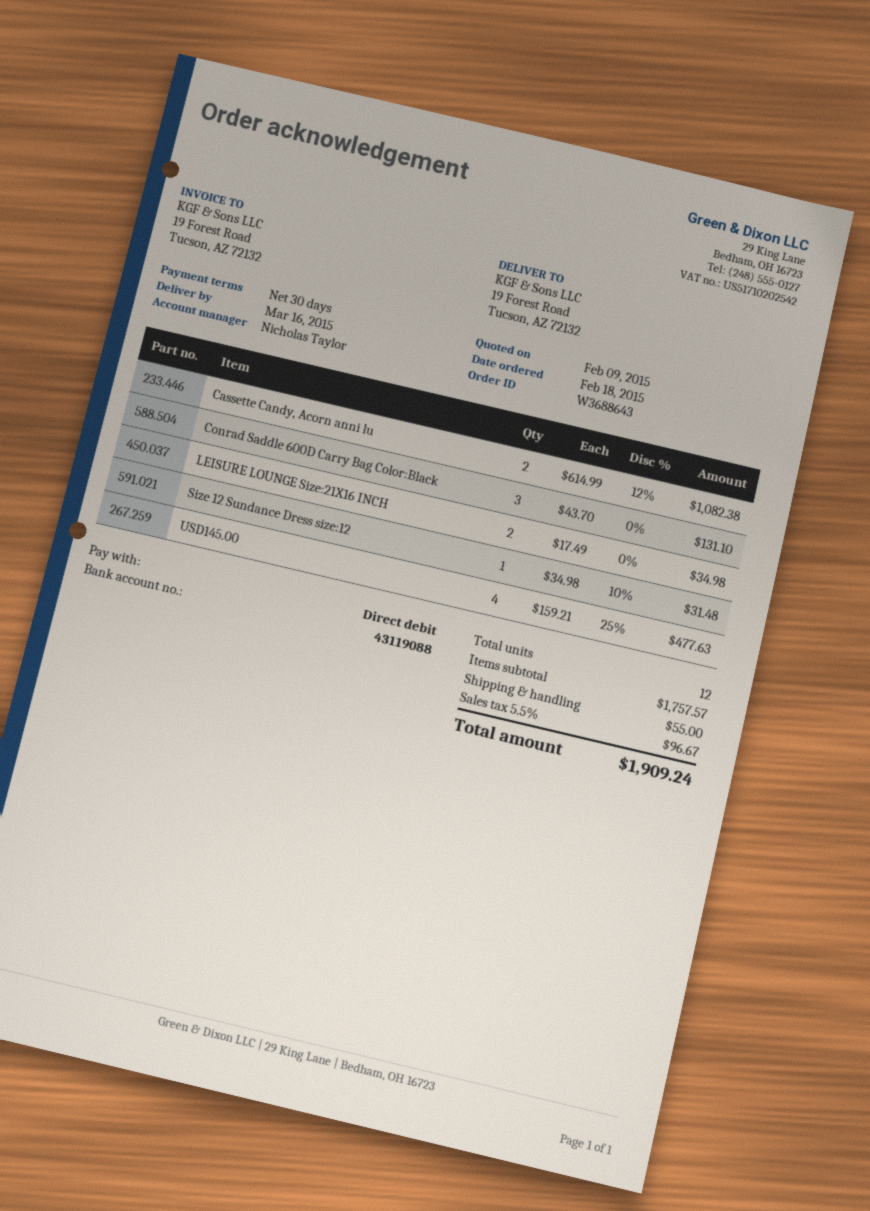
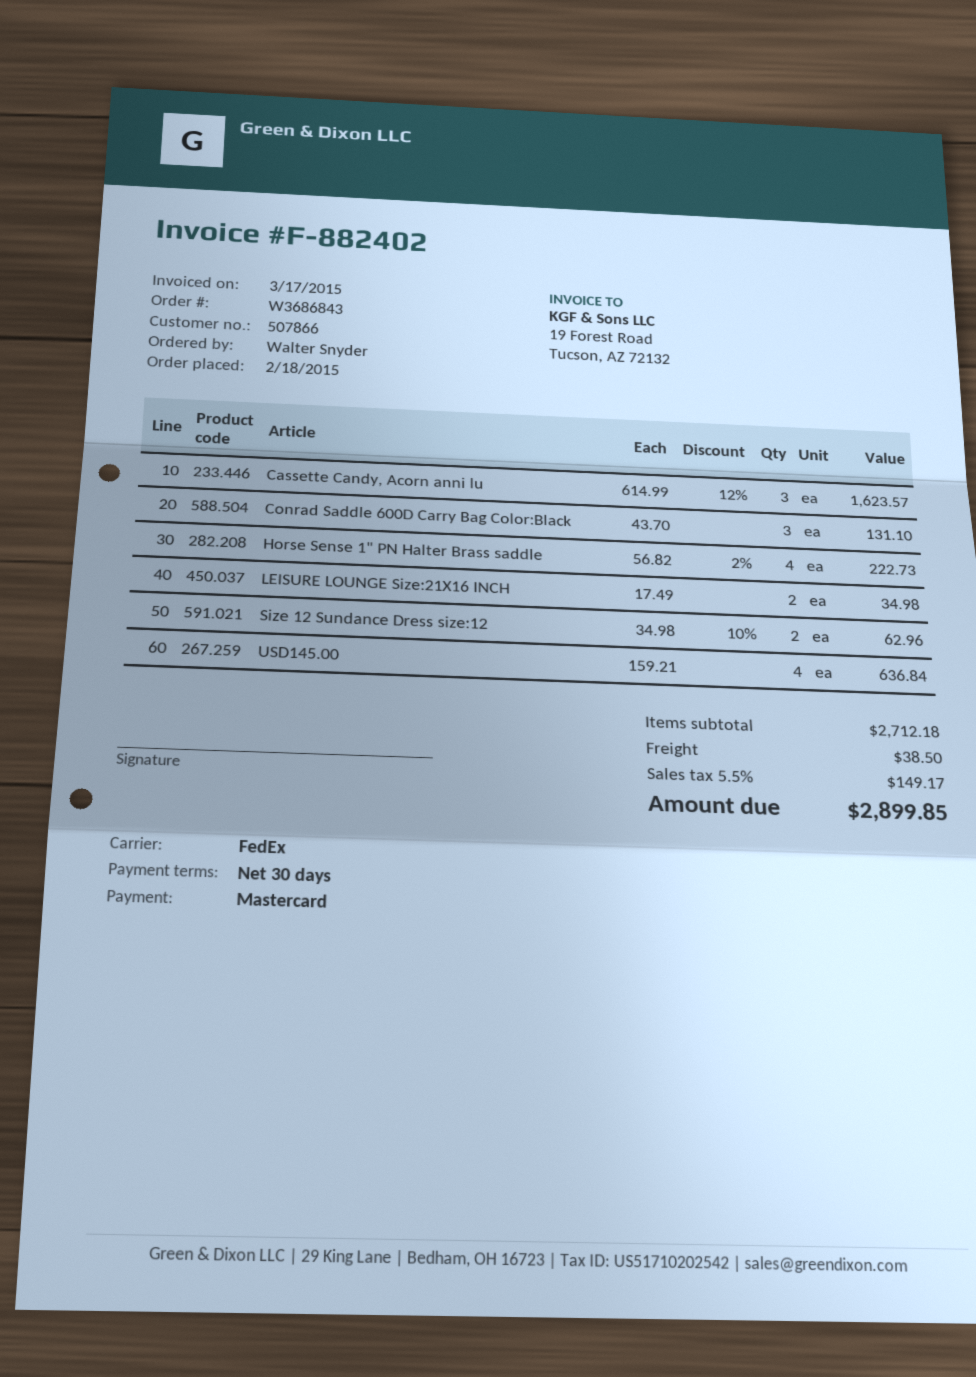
order number: W3688643 -> W3686843
payment method: direct debit -> Mastercard
Cassette Candy, Acorn anni lu: 2 x 614.99 - 12% = 1082.38 -> 3 x 614.99 - 12% = 1623.57
Size 12 Sundance Dress size:12: 1 x 34.98 - 10% = 31.48 -> 2 x 34.98 - 10% = 62.96
USD145.00: 4 x 159.21 - 25% = 477.63 -> 4 x 159.21 = 636.84
Horse Sense 1" PN Halter Brass saddle: none -> 4 x 56.82 - 2% = 222.73
subtotal: 1757.57 -> 2712.18
shipping: 55.00 -> 38.50
tax: 5.5% = 96.67 -> 5.5% = 149.17
total: 1909.24 -> 2899.85

